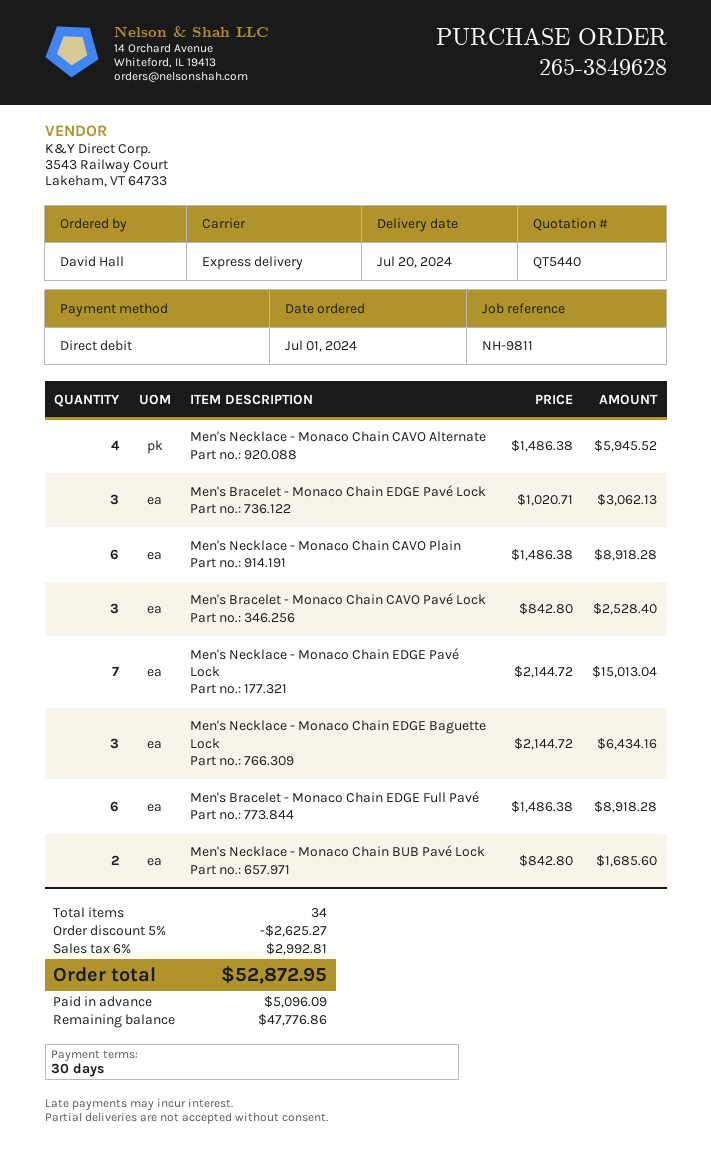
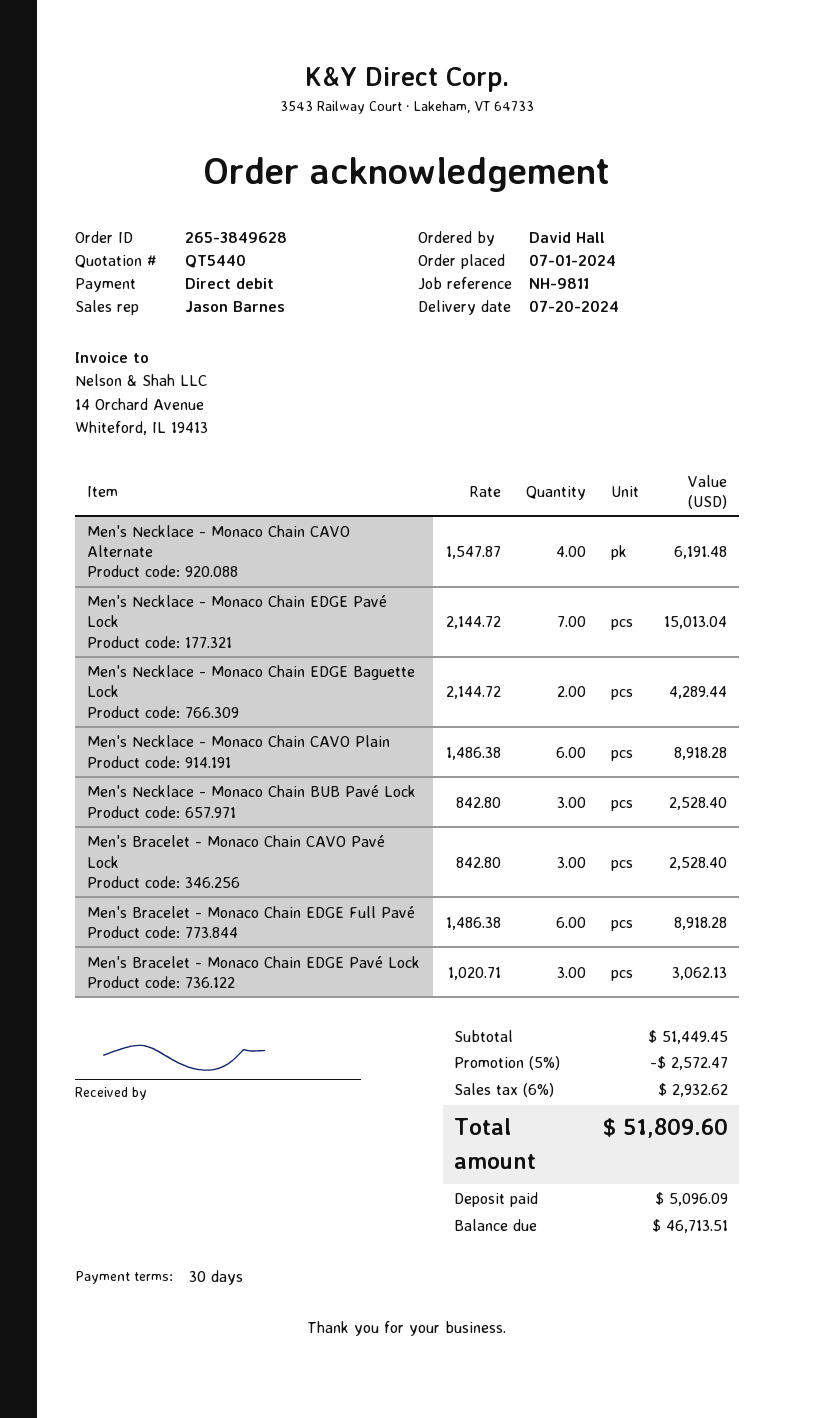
Men's Necklace - Monaco Chain CAVO Alternate: 4 x 1486.38 = 5945.52 -> 4 x 1547.87 = 6191.48
Men's Necklace - Monaco Chain EDGE Baguette Lock: 3 x 2144.72 = 6434.16 -> 2 x 2144.72 = 4289.44
Men's Necklace - Monaco Chain BUB Pavé Lock: 2 x 842.80 = 1685.60 -> 3 x 842.80 = 2528.40
discount: 5% = 2625.27 -> 5% = 2572.47
tax: 6% = 2992.81 -> 6% = 2932.62
total: 52872.95 -> 51809.60
balance: 47776.86 -> 46713.51

